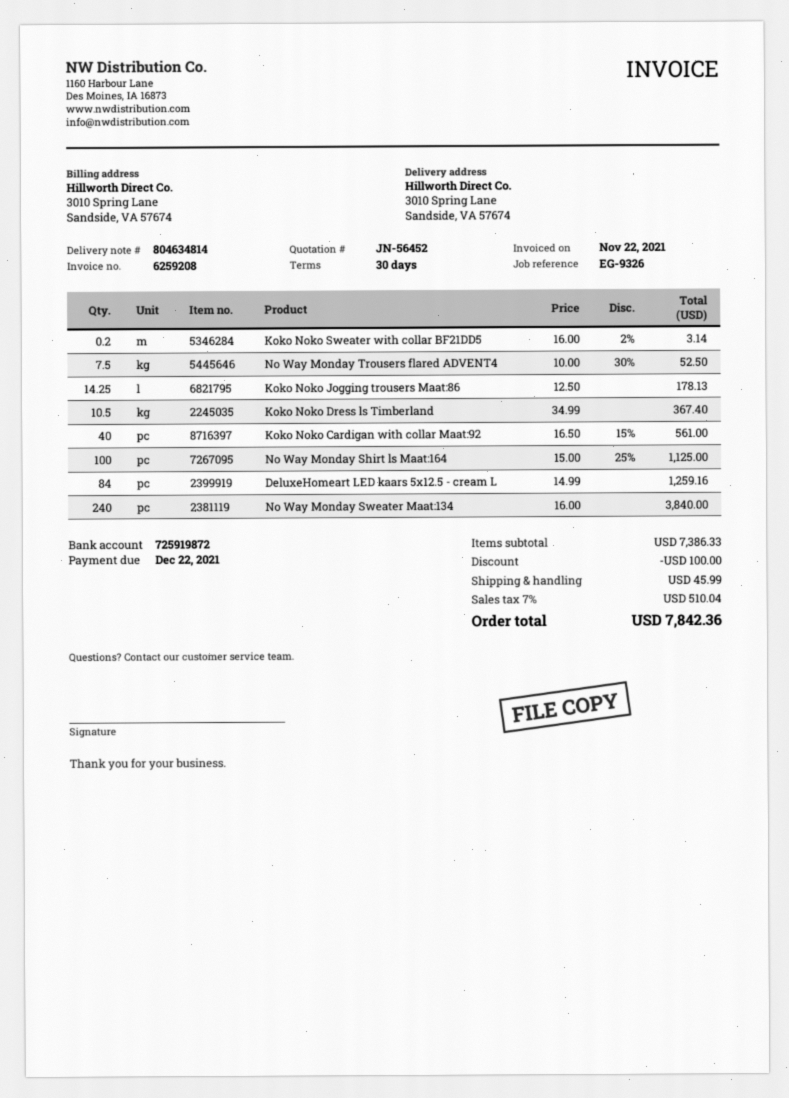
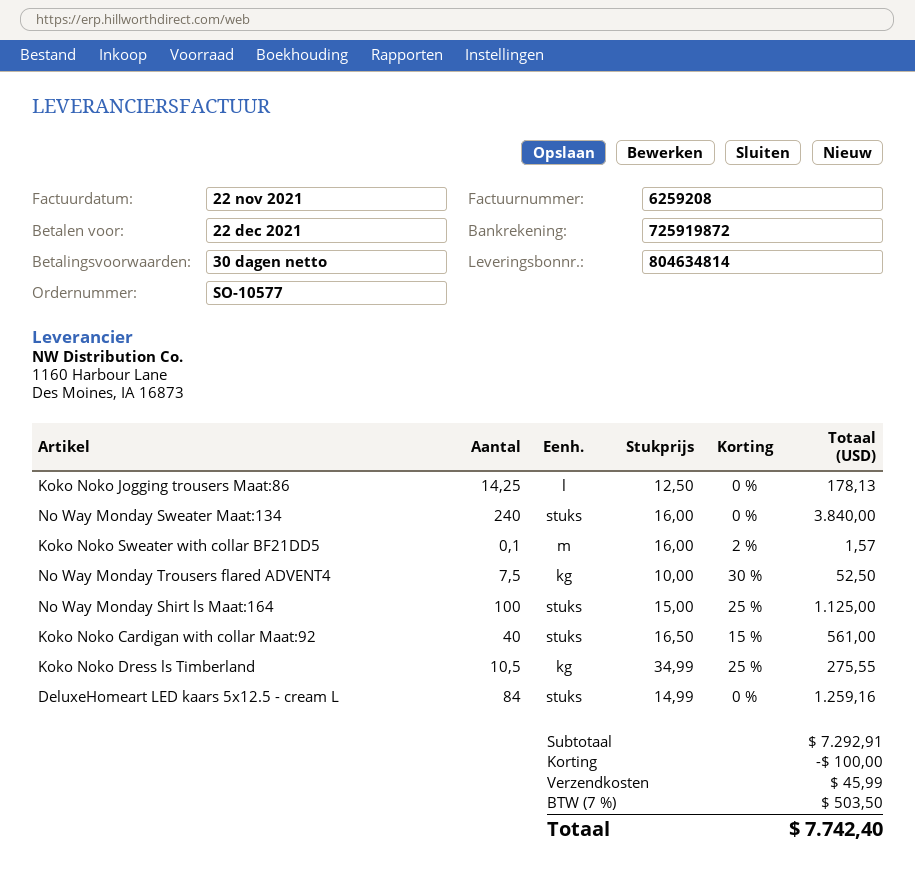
Koko Noko Sweater with collar BF21DD5: 0.2 x 16.00 - 2% = 3.14 -> 0.1 x 16.00 - 2% = 1.57
Koko Noko Dress ls Timberland: 10.5 x 34.99 = 367.40 -> 10.5 x 34.99 - 25% = 275.55
subtotal: 7386.33 -> 7292.91
tax: 7% = 510.04 -> 7% = 503.50
total: 7842.36 -> 7742.40

